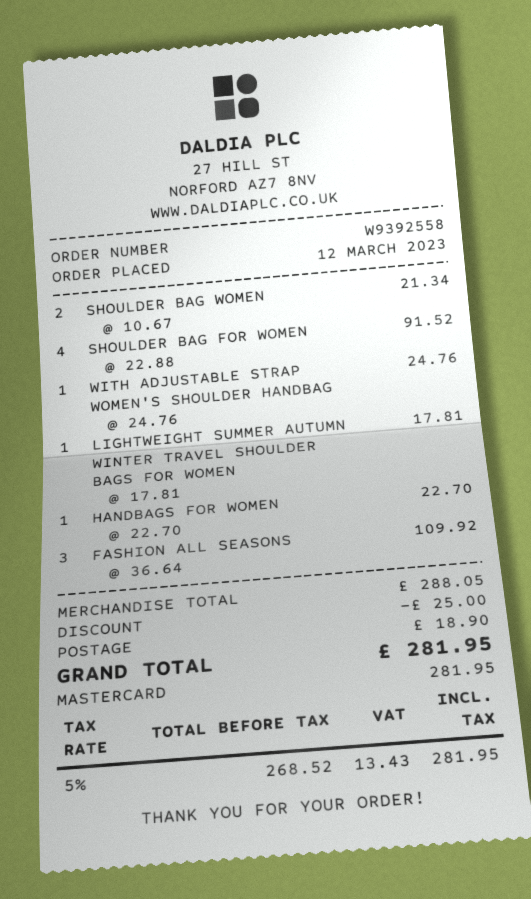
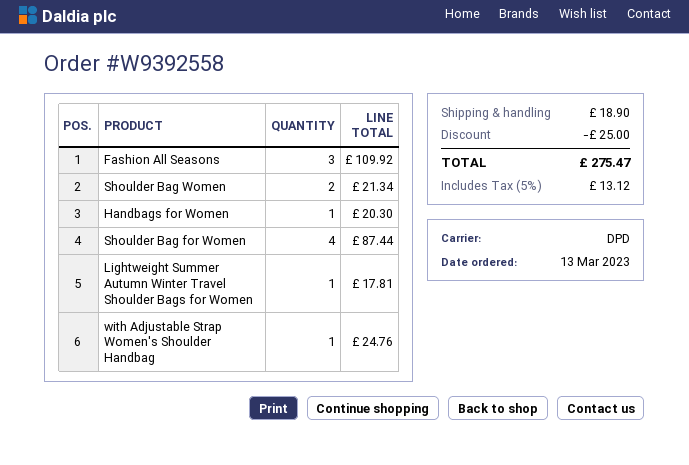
order date: 2023-03-12 -> 2023-03-13
SHOULDER BAG FOR WOMEN: 4 for 91.52 -> 4 for 87.44
HANDBAGS FOR WOMEN: 1 for 22.70 -> 1 for 20.30
tax: 5% = 13.43 -> 5% = 13.12
total: 281.95 -> 275.47

